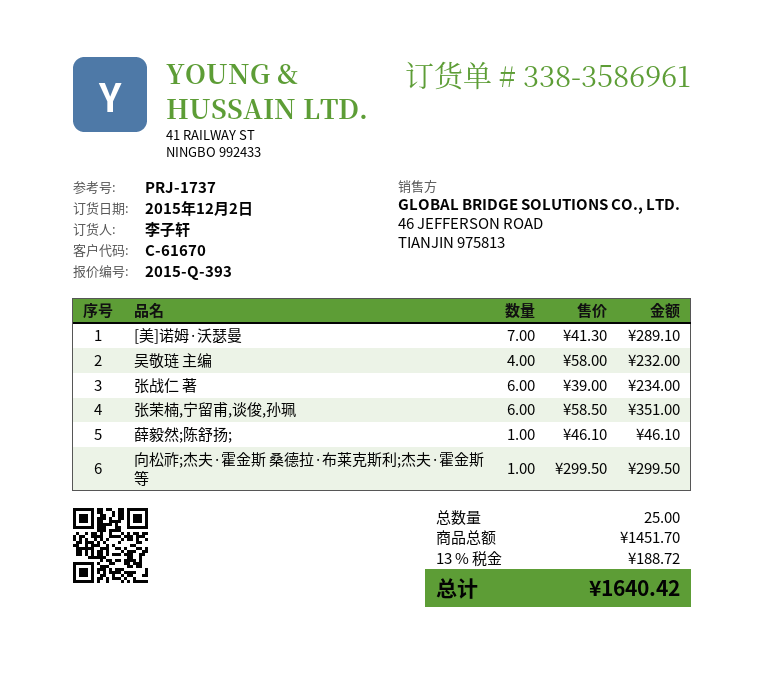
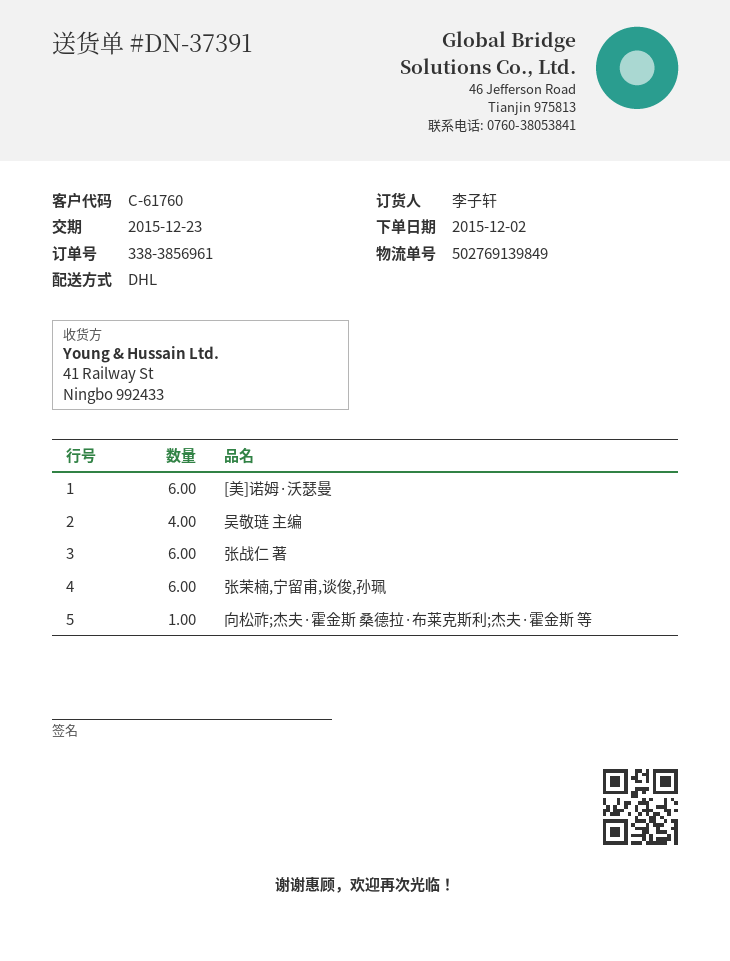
order number: 338-3586961 -> 338-3856961
customer number: C-61670 -> C-61760
[美]诺姆·沃瑟曼: 7 -> 6
薛毅然;陈舒扬;: 1 -> none

